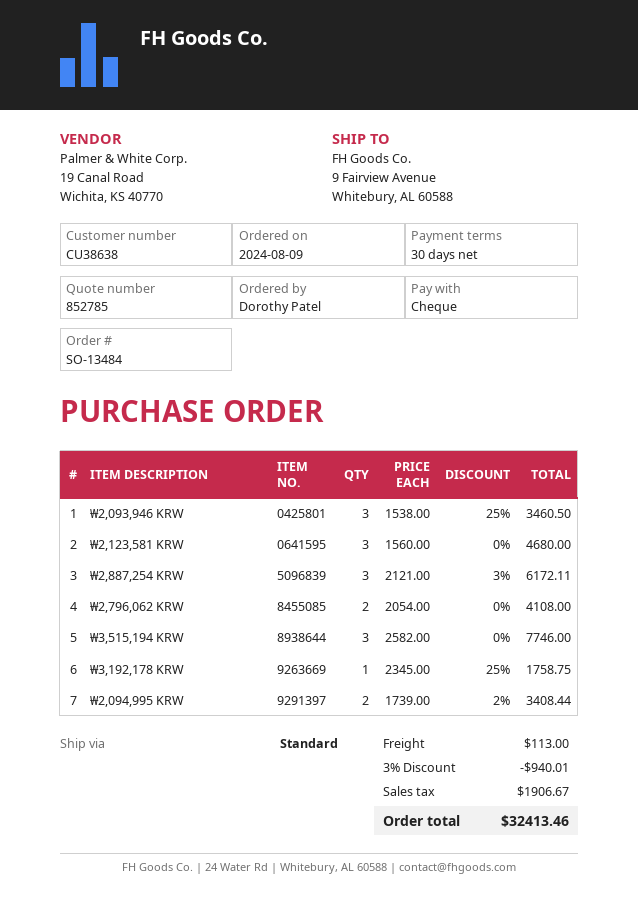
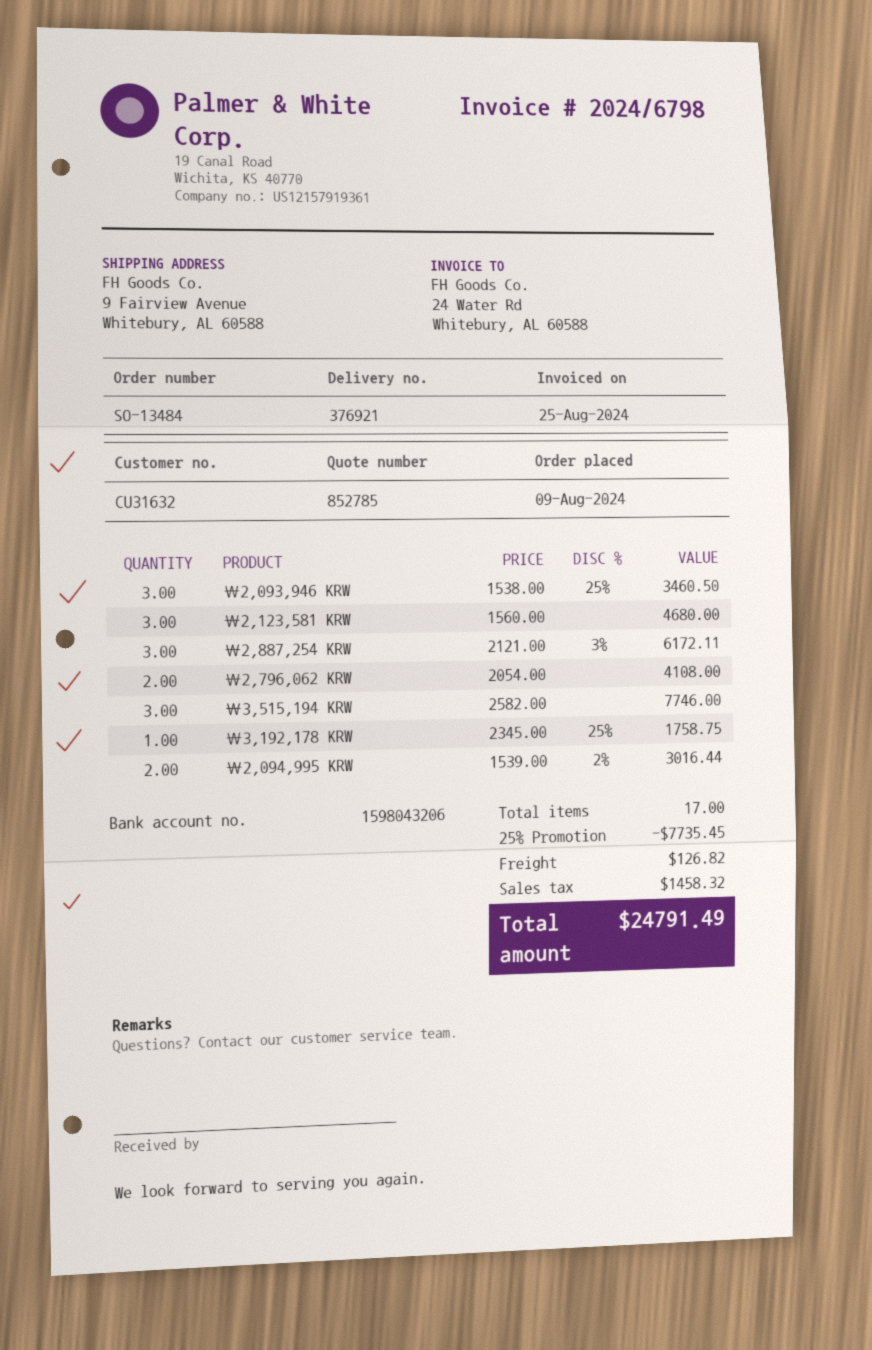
customer number: CU38638 -> CU31632
₩2,094,995 KRW: 2 x 1739.00 - 2% = 3408.44 -> 2 x 1539.00 - 2% = 3016.44
discount: 3% = 940.01 -> 25% = 7735.45
shipping: 113.00 -> 126.82
tax: 1906.67 -> 1458.32
total: 32413.46 -> 24791.49

